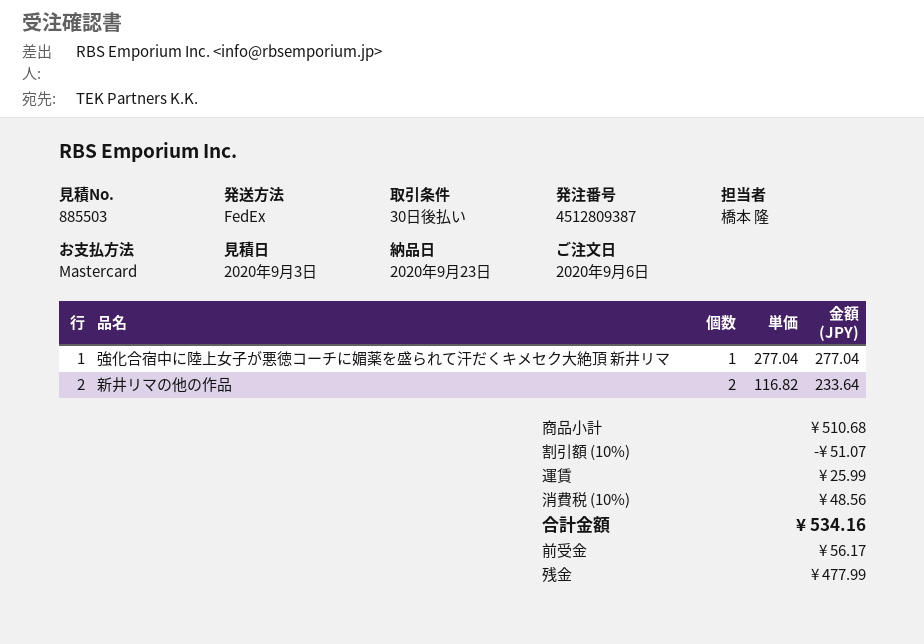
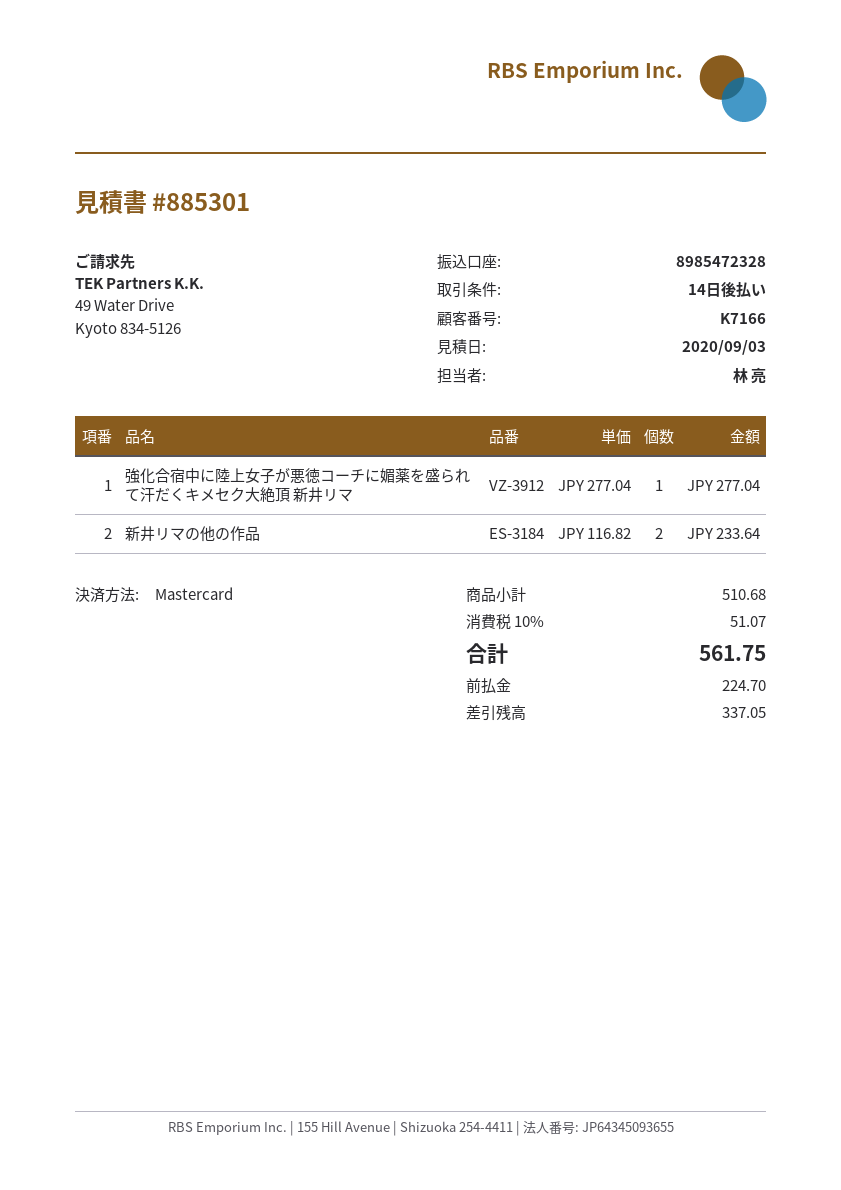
quote number: 885503 -> 885301
payment terms: 30 days -> 14 days
sales rep: 橋本 隆 -> 林 亮
discount: 10% = 51.07 -> none
shipping: 25.99 -> none
tax: 10% = 48.56 -> 10% = 51.07
total: 534.16 -> 561.75
deposit: 56.17 -> 224.70
balance: 477.99 -> 337.05

